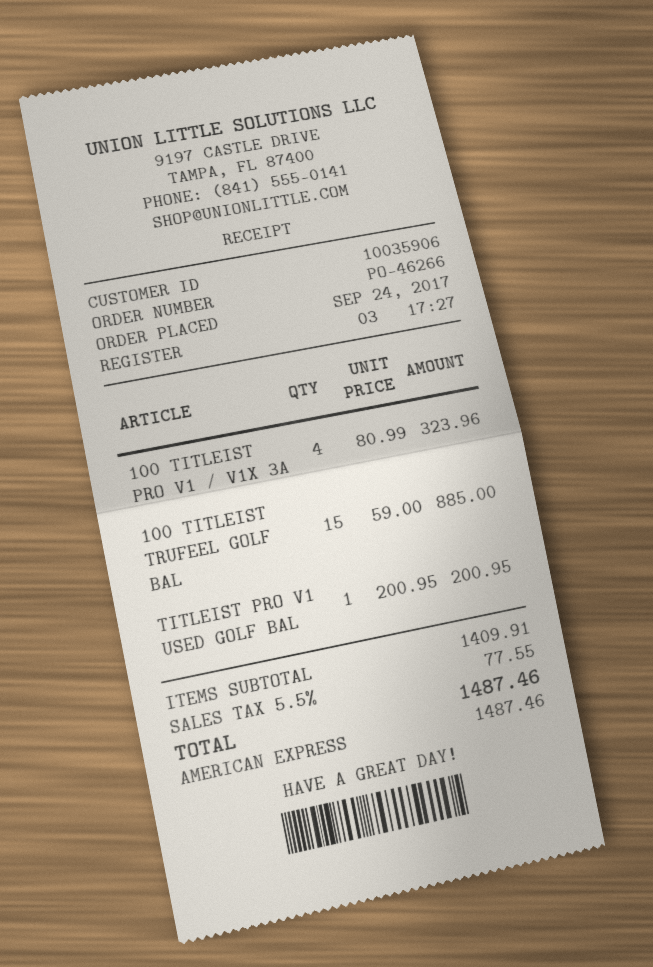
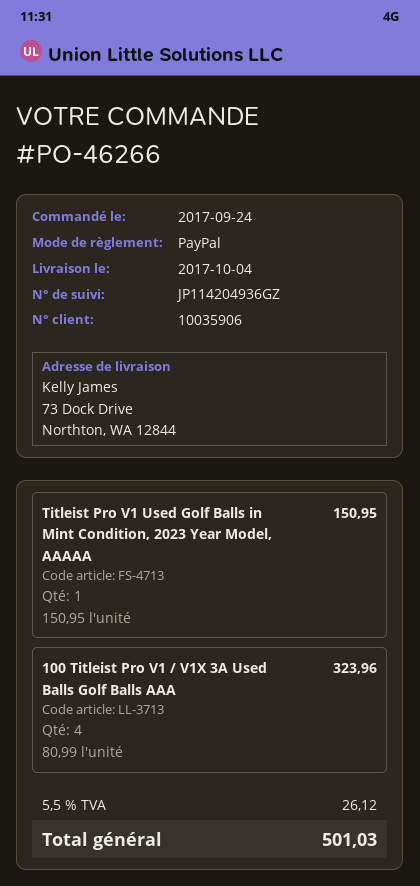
payment method: American Express -> PayPal
100 TITLEIST TRUFEEL GOLF BAL: 15 x 59.00 = 885.00 -> none
TITLEIST PRO V1 USED GOLF BAL: 1 x 200.95 = 200.95 -> 1 x 150.95 = 150.95
tax: 5.5% = 77.55 -> 5.5% = 26.12
total: 1487.46 -> 501.03

